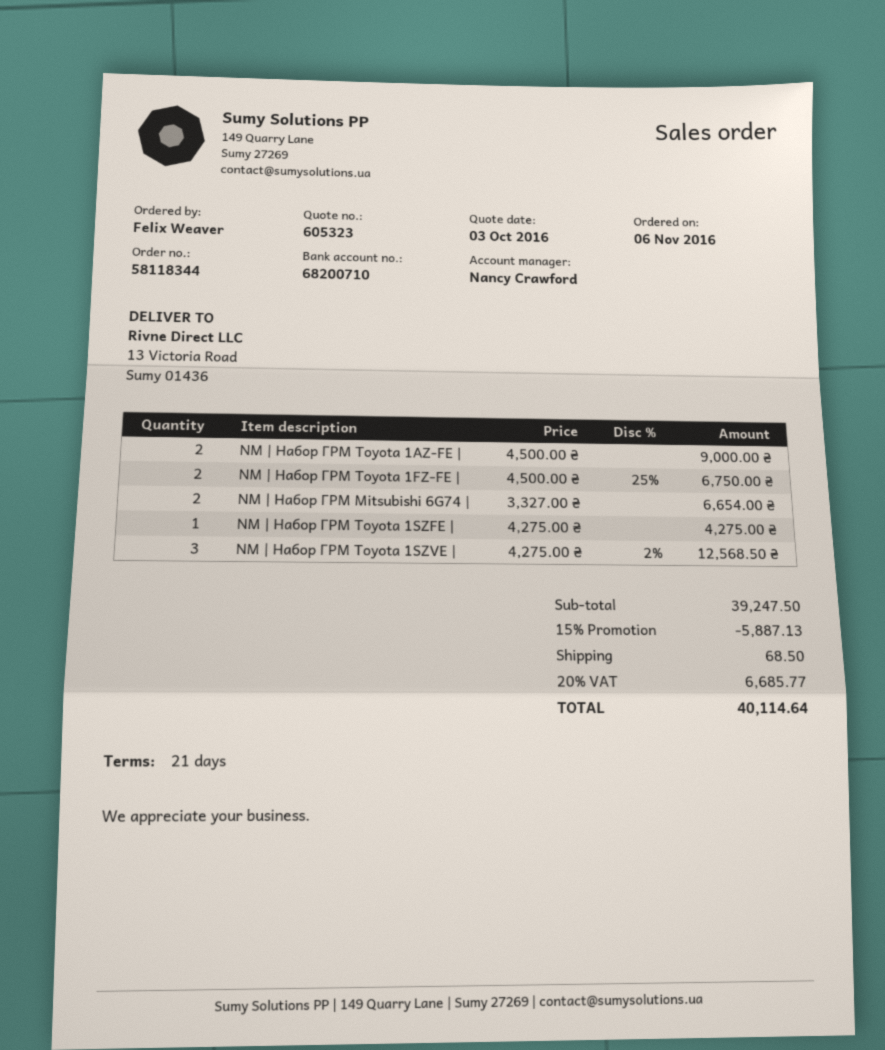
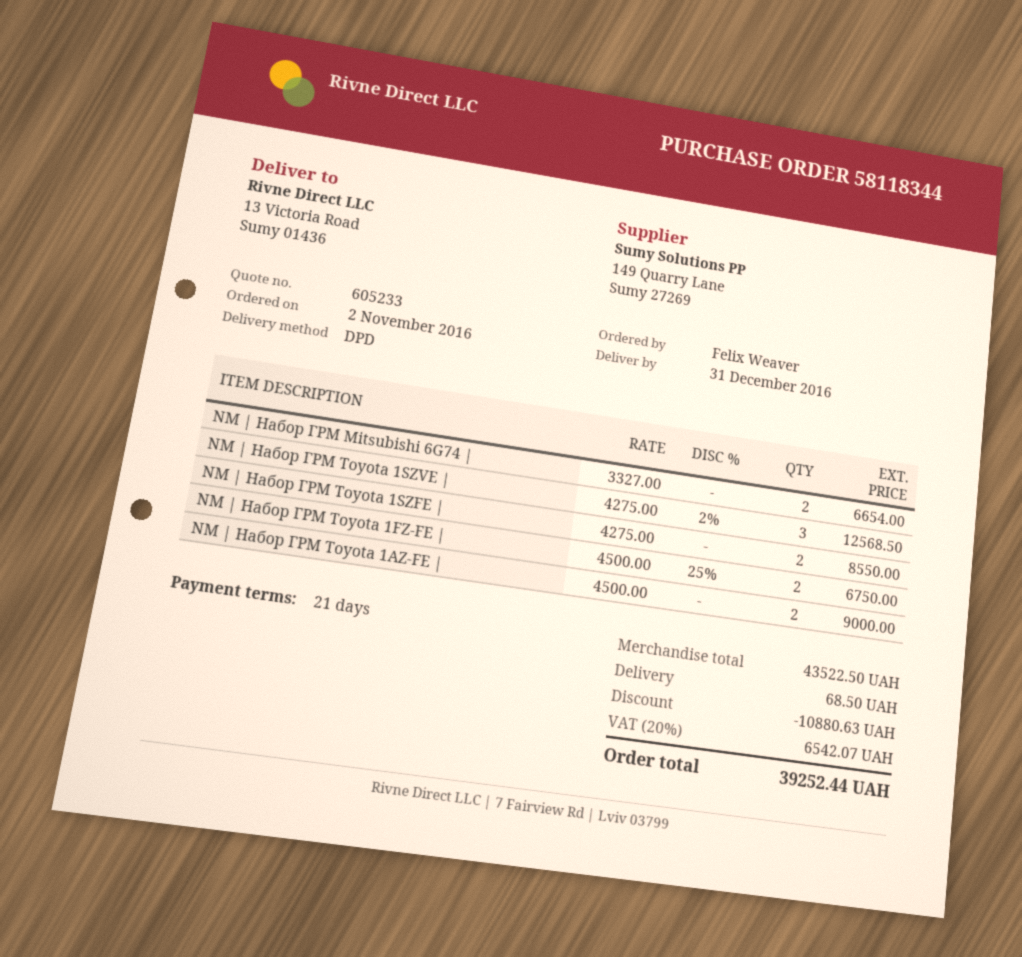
quote number: 605323 -> 605233
order date: 2016-11-06 -> 2016-11-02
NM | Набор ГРМ Toyota 1SZFE |: 1 x 4275.00 = 4275.00 -> 2 x 4275.00 = 8550.00
subtotal: 39247.50 -> 43522.50
discount: 5887.13 -> 10880.63
tax: 20% = 6685.77 -> 20% = 6542.07
total: 40114.64 -> 39252.44

